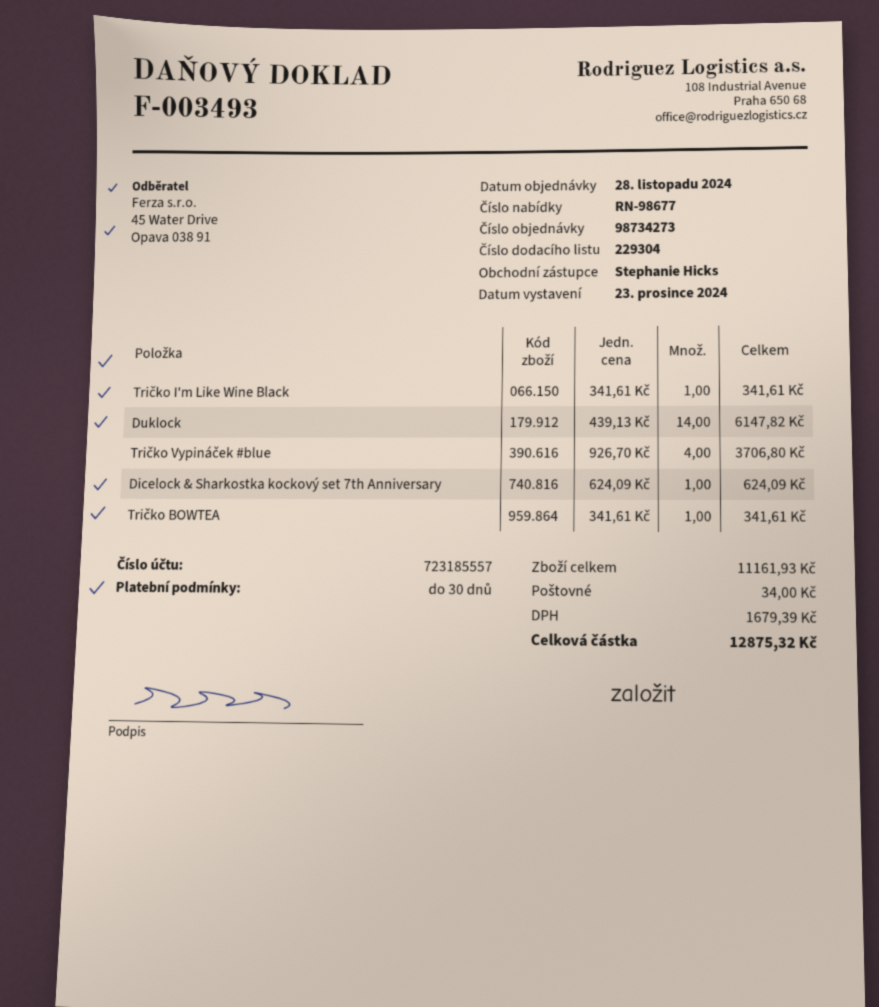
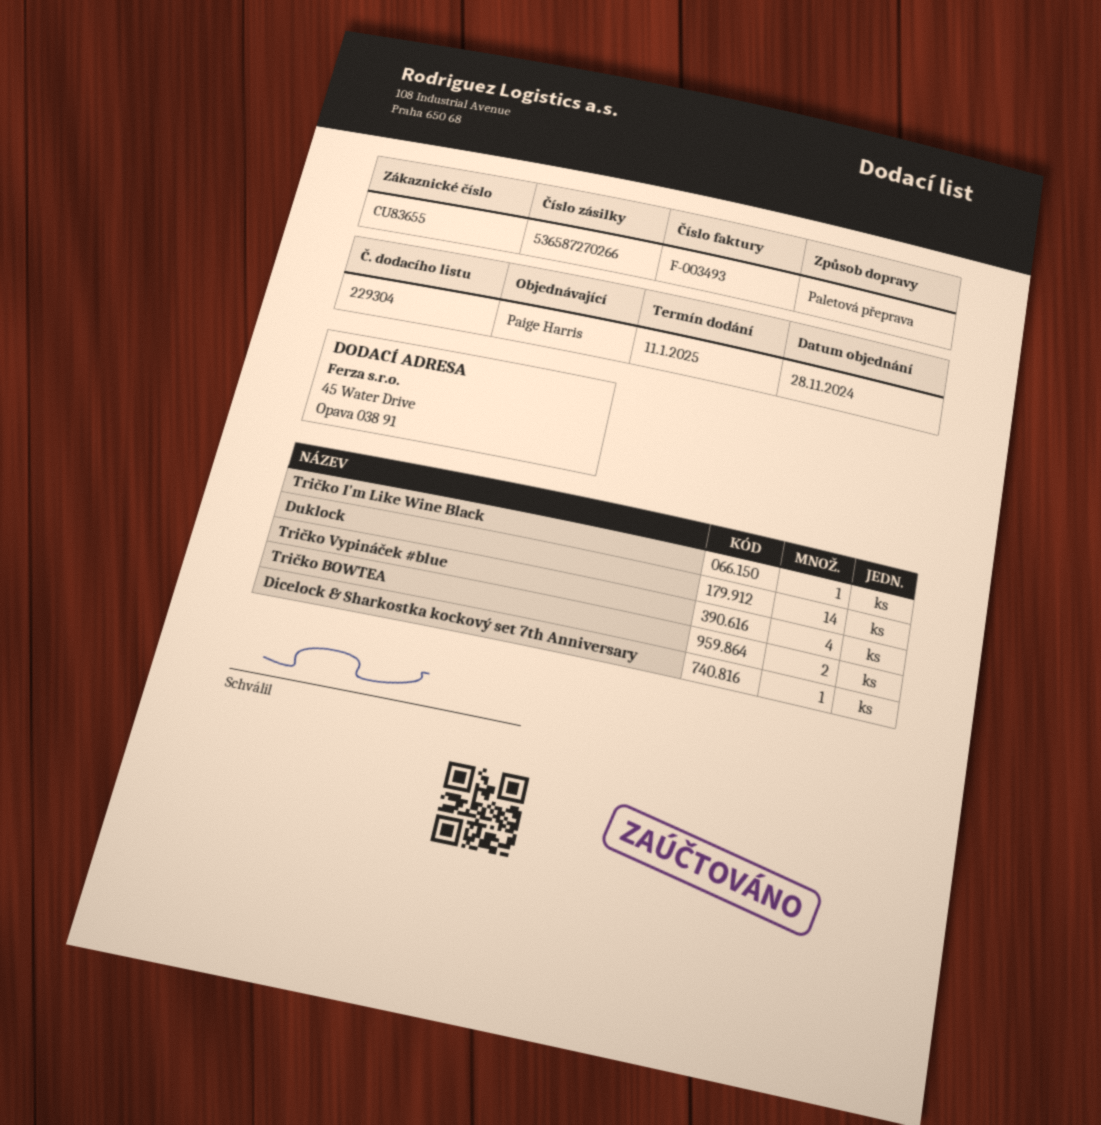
Tričko BOWTEA: 1 -> 2

